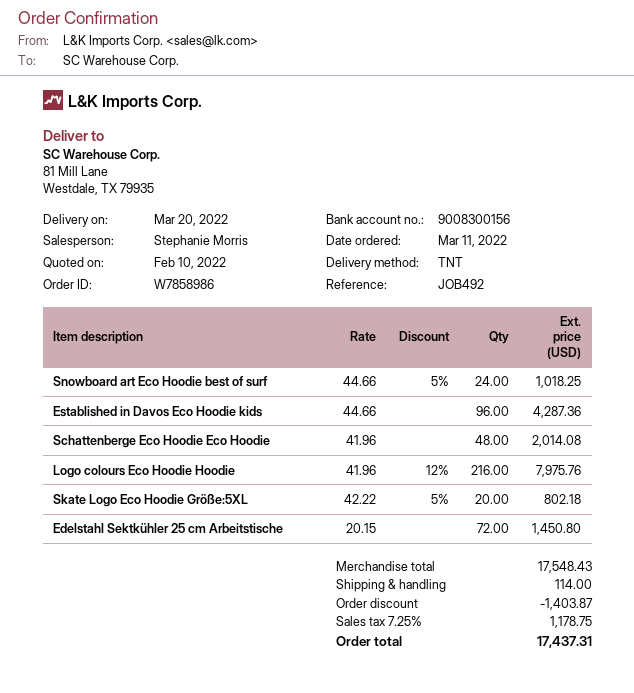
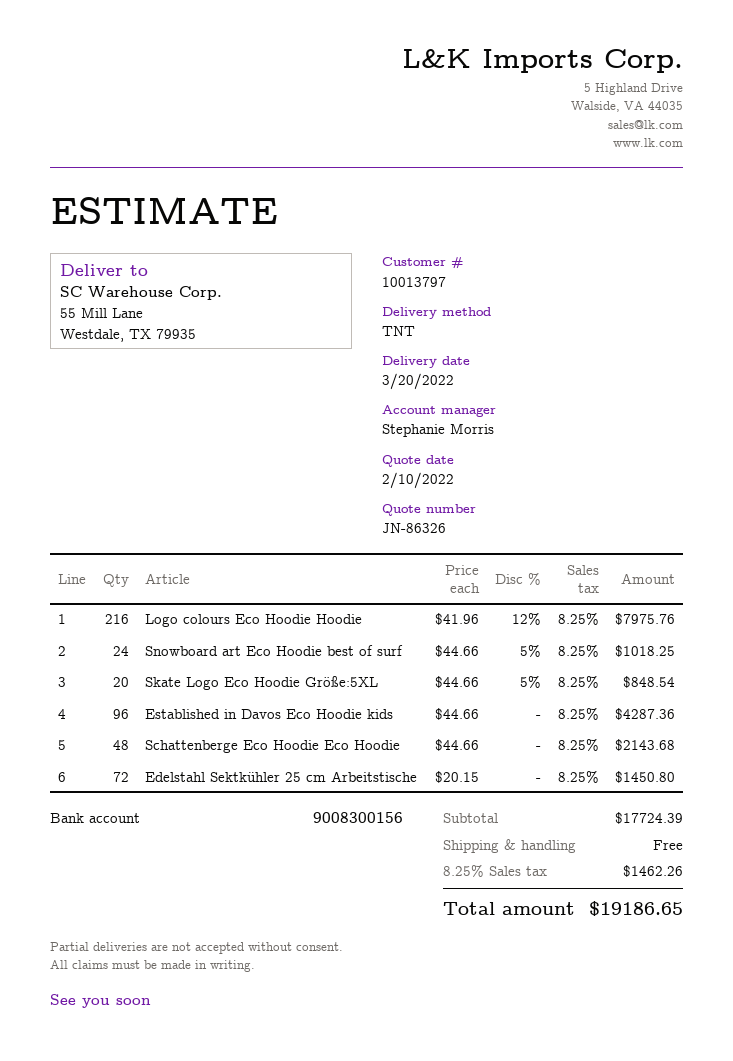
ship to: 81 Mill Lane, Westdale, TX 79935 -> 55 Mill Lane, Westdale, TX 79935
Schattenberge Eco Hoodie Eco Hoodie: 48 x 41.96 = 2014.08 -> 48 x 44.66 = 2143.68
Skate Logo Eco Hoodie Größe:5XL: 20 x 42.22 - 5% = 802.18 -> 20 x 44.66 - 5% = 848.54
subtotal: 17548.43 -> 17724.39
discount: 1403.87 -> none
shipping: 114.00 -> 0.00
tax: 7.25% = 1178.75 -> 8.25% = 1462.26
total: 17437.31 -> 19186.65

